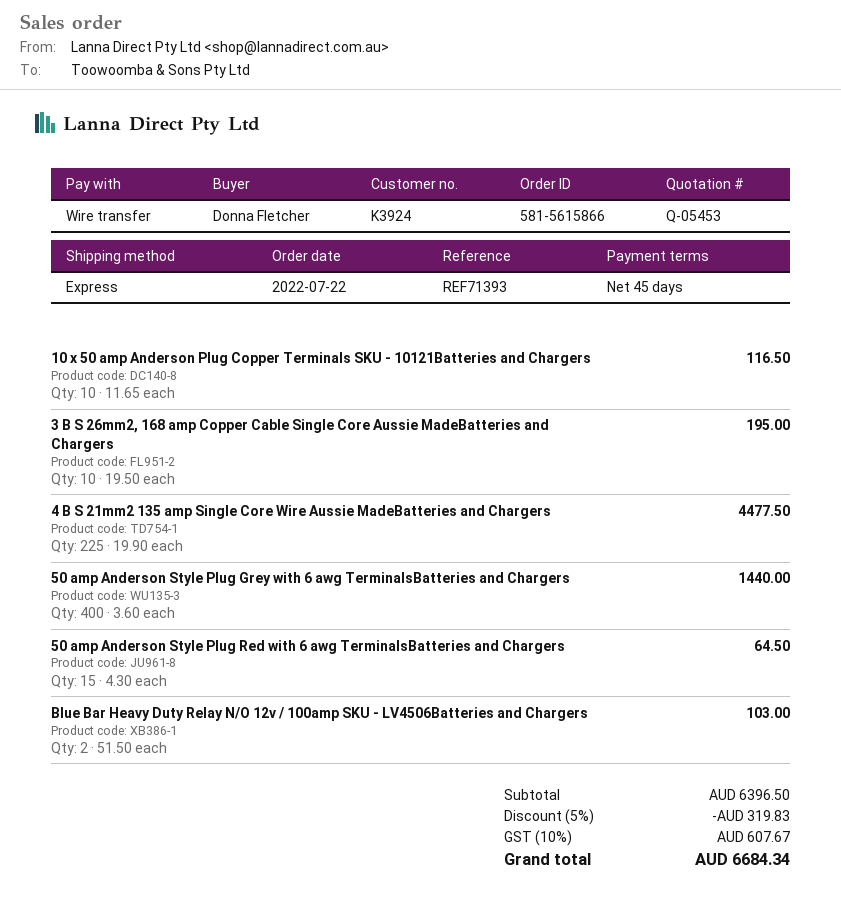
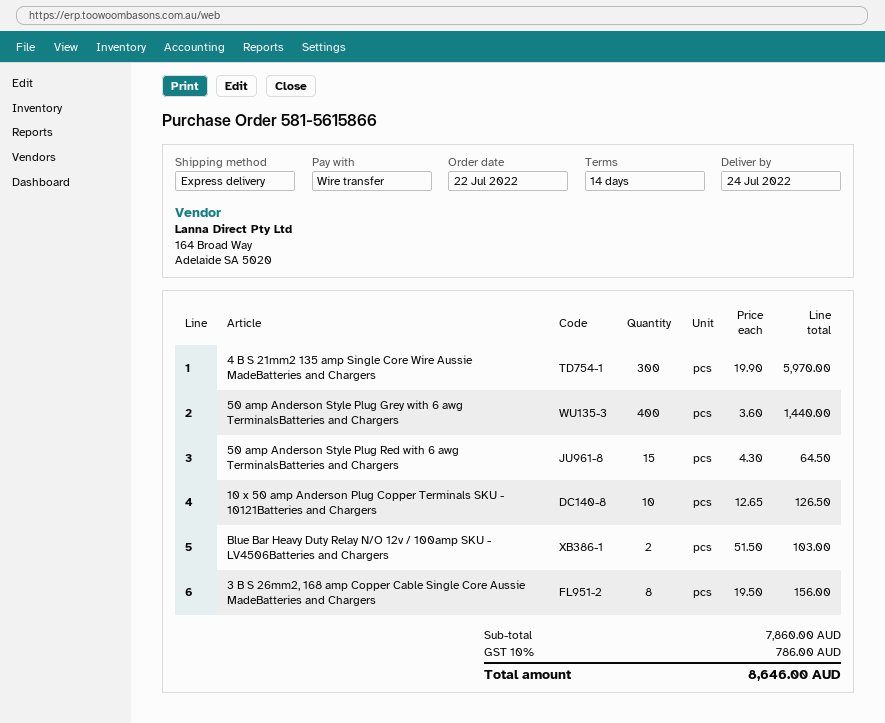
payment terms: 45 days -> 14 days
10 x 50 amp Anderson Plug Copper Terminals SKU - 10121Batteries and Chargers: 10 x 11.65 = 116.50 -> 10 x 12.65 = 126.50
3 B S 26mm2, 168 amp Copper Cable Single Core Aussie MadeBatteries and Chargers: 10 x 19.50 = 195.00 -> 8 x 19.50 = 156.00
4 B S 21mm2 135 amp Single Core Wire Aussie MadeBatteries and Chargers: 225 x 19.90 = 4477.50 -> 300 x 19.90 = 5970.00
subtotal: 6396.50 -> 7860.00
discount: 5% = 319.83 -> none
tax: 10% = 607.67 -> 10% = 786.00
total: 6684.34 -> 8646.00

